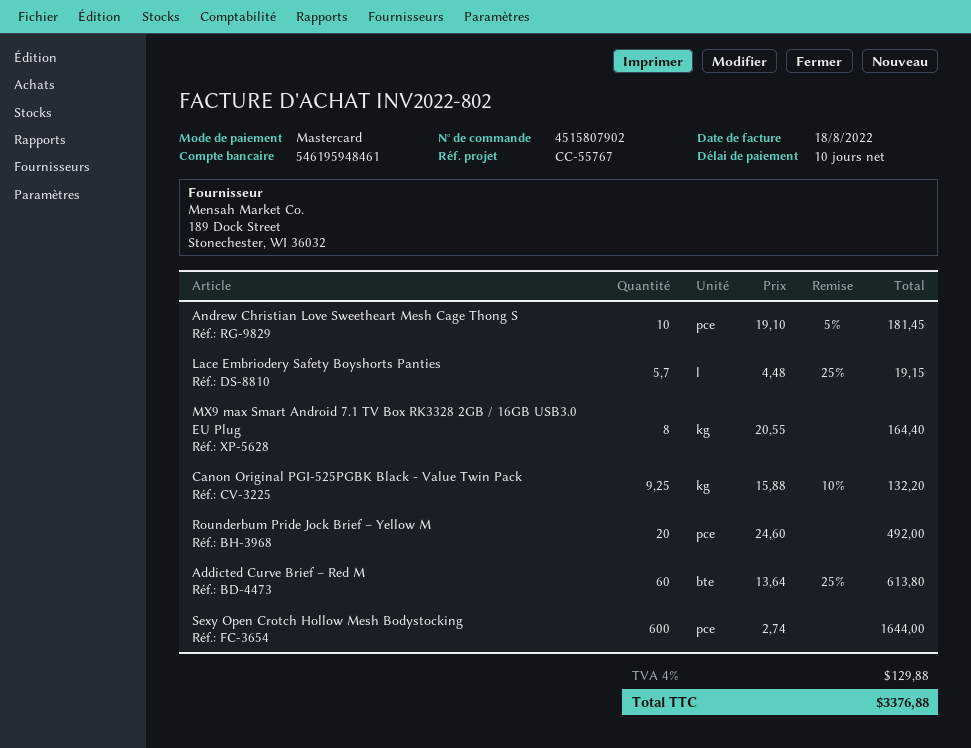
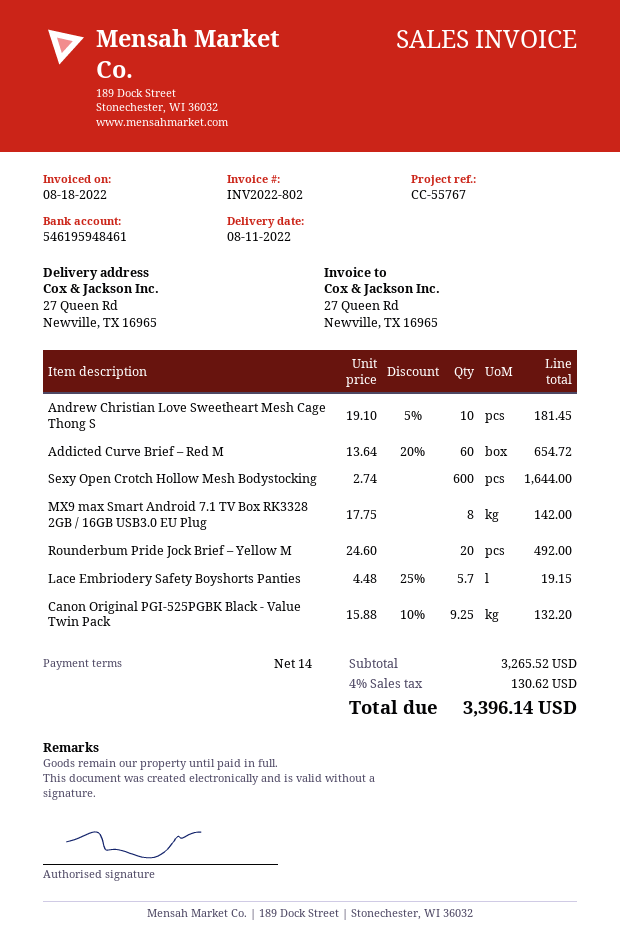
payment terms: 10 days -> 14 days
MX9 max Smart Android 7.1 TV Box RK3328 2GB / 16GB USB3.0 EU Plug: 8 x 20.55 = 164.40 -> 8 x 17.75 = 142.00
Addicted Curve Brief – Red M: 60 x 13.64 - 25% = 613.80 -> 60 x 13.64 - 20% = 654.72
tax: 4% = 129.88 -> 4% = 130.62
total: 3376.88 -> 3396.14

